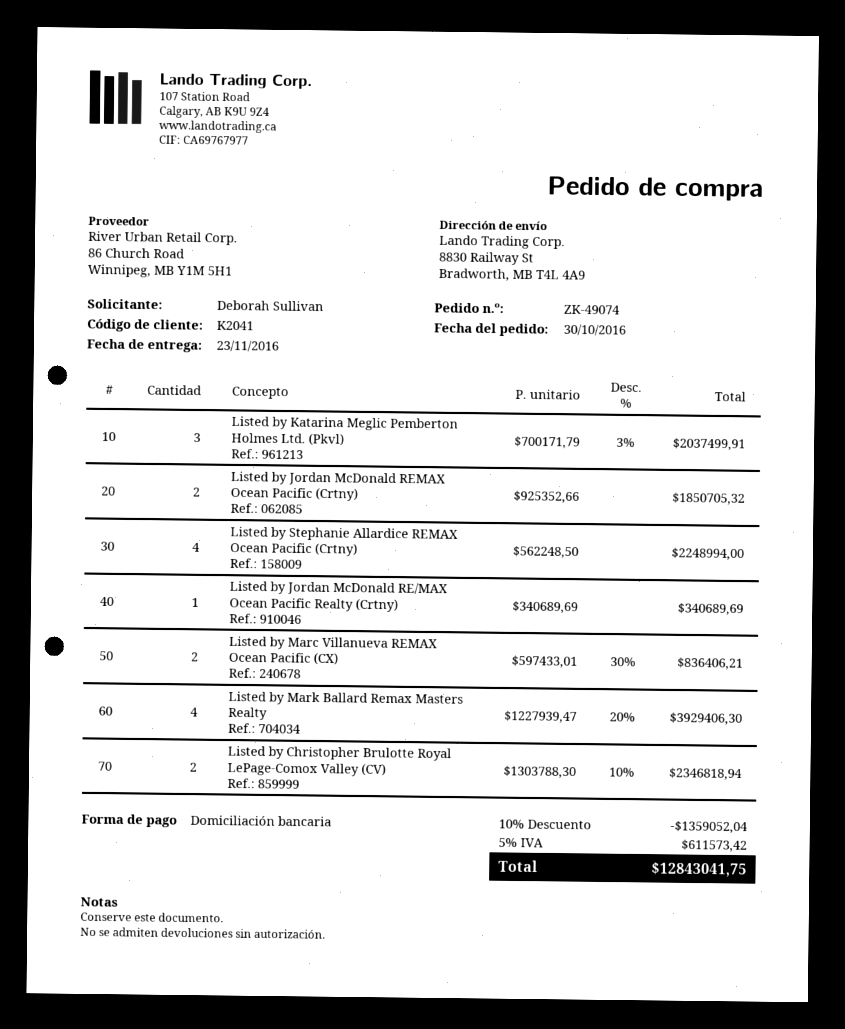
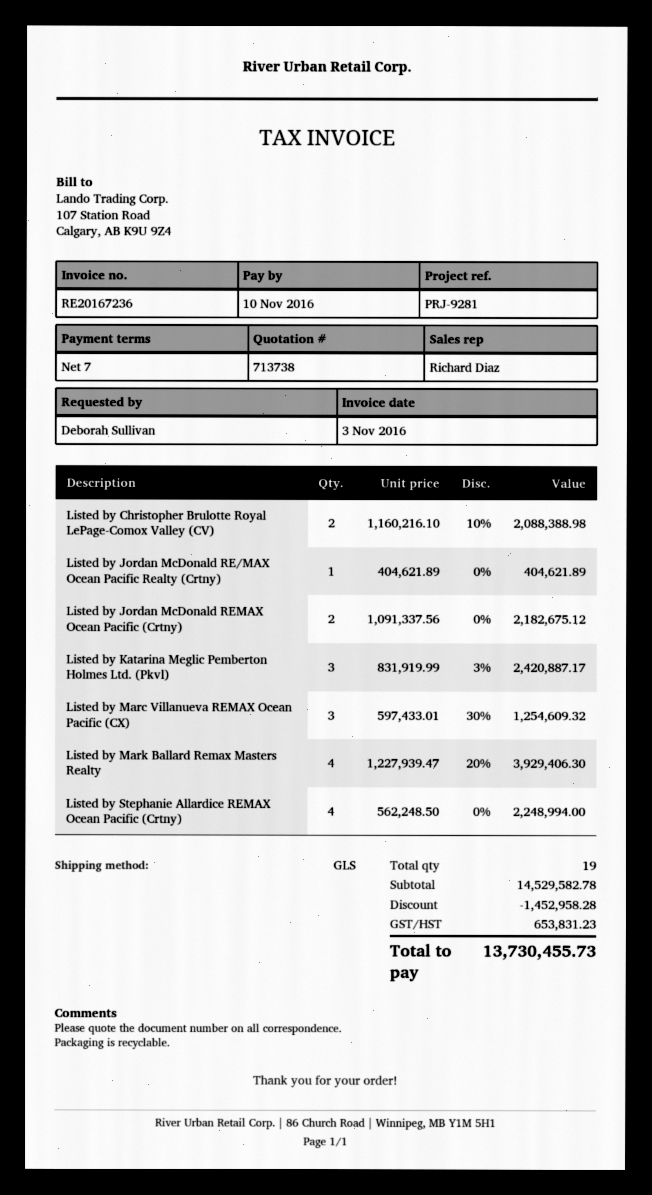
Listed by Katarina Meglic Pemberton Holmes Ltd. (Pkvl): 3 x 700171.79 - 3% = 2037499.91 -> 3 x 831919.99 - 3% = 2420887.17
Listed by Jordan McDonald REMAX Ocean Pacific (Crtny): 2 x 925352.66 = 1850705.32 -> 2 x 1091337.56 = 2182675.12
Listed by Jordan McDonald RE/MAX Ocean Pacific Realty (Crtny): 1 x 340689.69 = 340689.69 -> 1 x 404621.89 = 404621.89
Listed by Marc Villanueva REMAX Ocean Pacific (CX): 2 x 597433.01 - 30% = 836406.21 -> 3 x 597433.01 - 30% = 1254609.32
Listed by Christopher Brulotte Royal LePage-Comox Valley (CV): 2 x 1303788.30 - 10% = 2346818.94 -> 2 x 1160216.10 - 10% = 2088388.98
discount: 1359052.04 -> 1452958.28
tax: 611573.42 -> 653831.23
total: 12843041.75 -> 13730455.73

